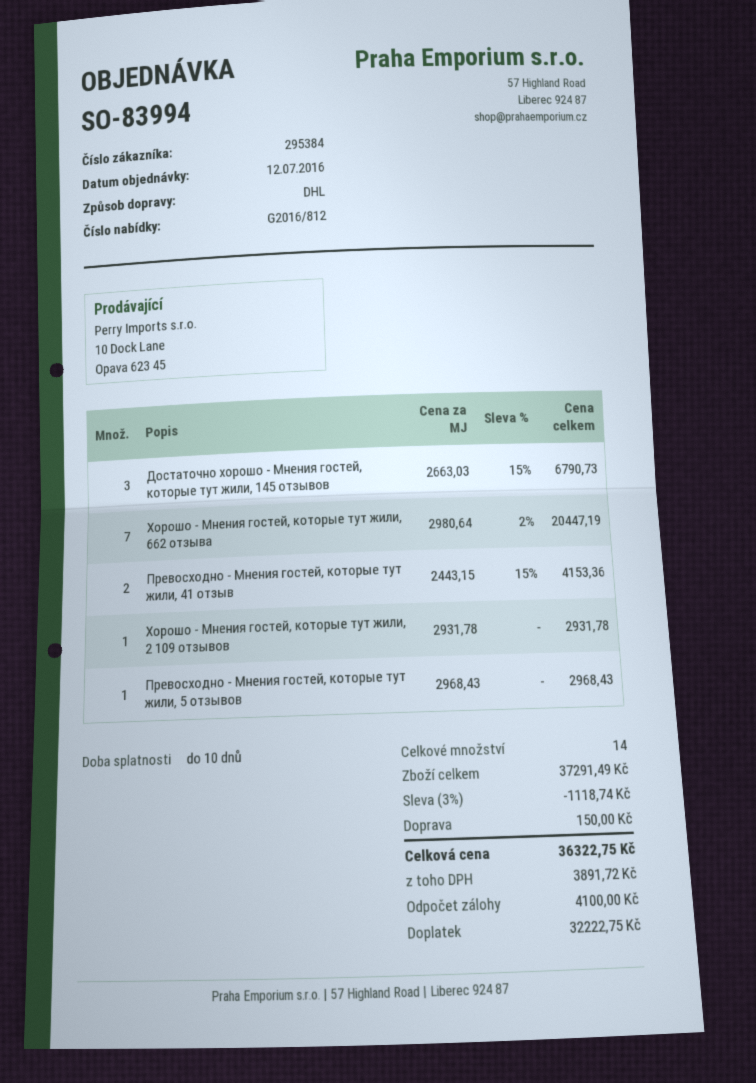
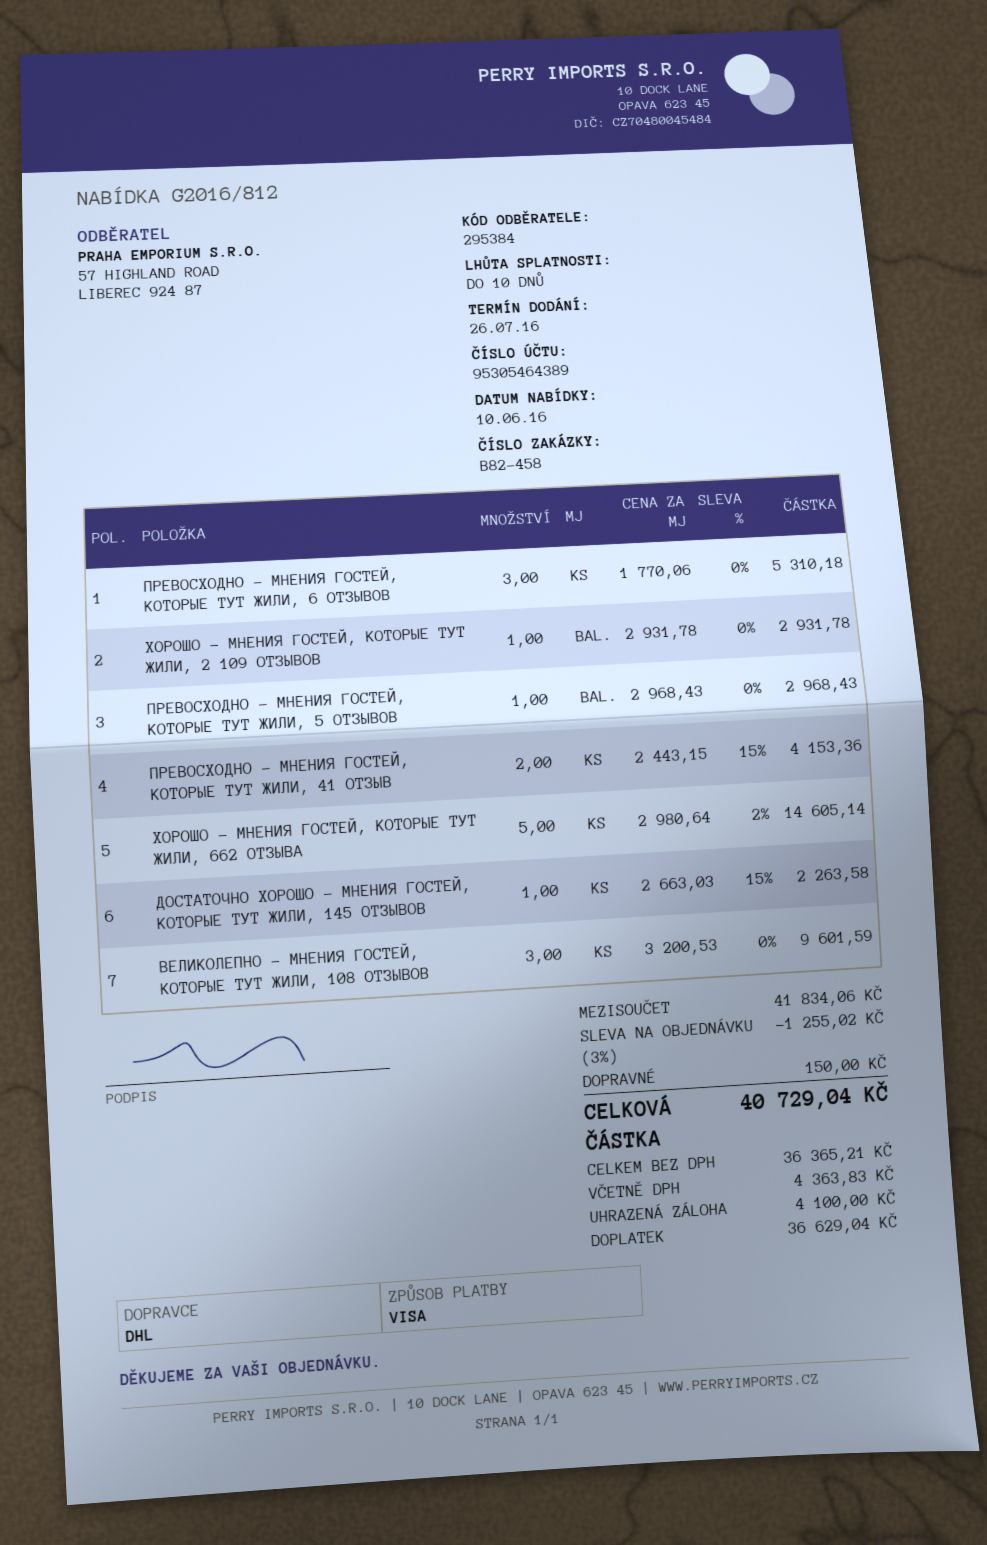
Достаточно хорошо - Мнения гостей, которые тут жили, 145 отзывов: 3 x 2663.03 - 15% = 6790.73 -> 1 x 2663.03 - 15% = 2263.58
Хорошо - Мнения гостей, которые тут жили, 662 отзыва: 7 x 2980.64 - 2% = 20447.19 -> 5 x 2980.64 - 2% = 14605.14
ПРЕВОСХОДНО - МНЕНИЯ ГОСТЕЙ, КОТОРЫЕ ТУТ ЖИЛИ, 6 ОТЗЫВОВ: none -> 3 x 1770.06 = 5310.18
ВЕЛИКОЛЕПНО - МНЕНИЯ ГОСТЕЙ, КОТОРЫЕ ТУТ ЖИЛИ, 108 ОТЗЫВОВ: none -> 3 x 3200.53 = 9601.59
subtotal: 37291.49 -> 41834.06
discount: 3% = 1118.74 -> 3% = 1255.02
tax: 3891.72 -> 4363.83
total: 36322.75 -> 40729.04
balance: 32222.75 -> 36629.04

